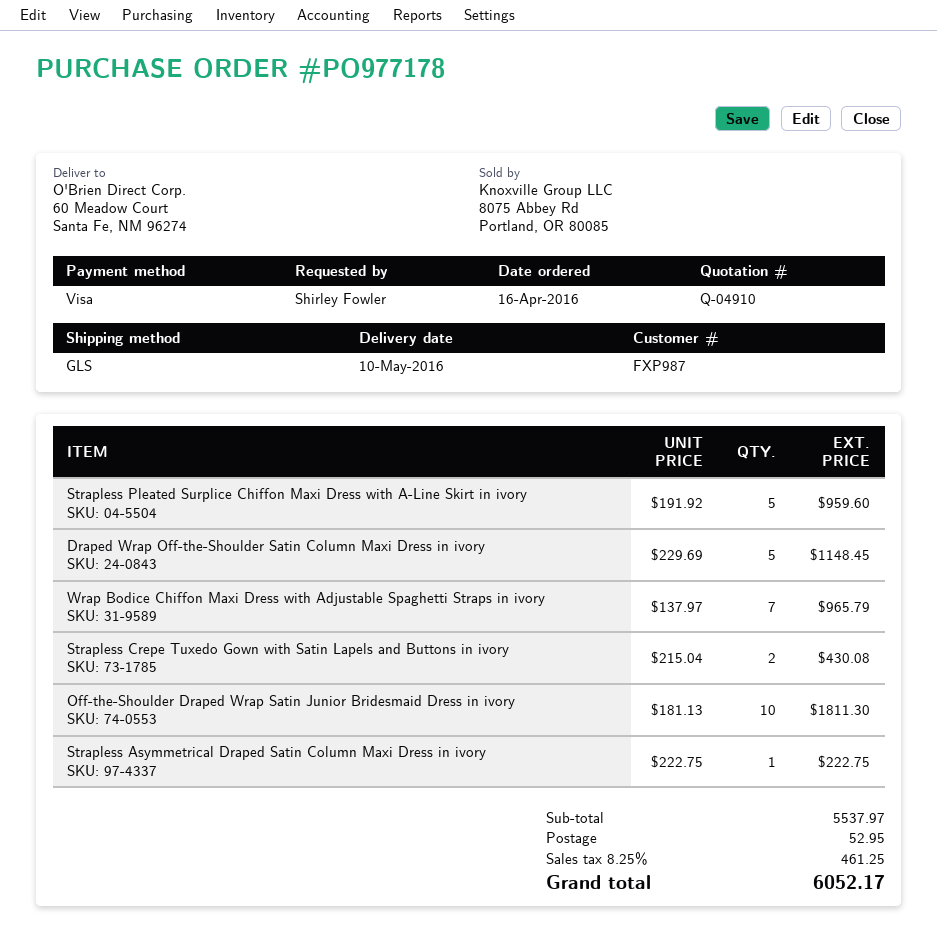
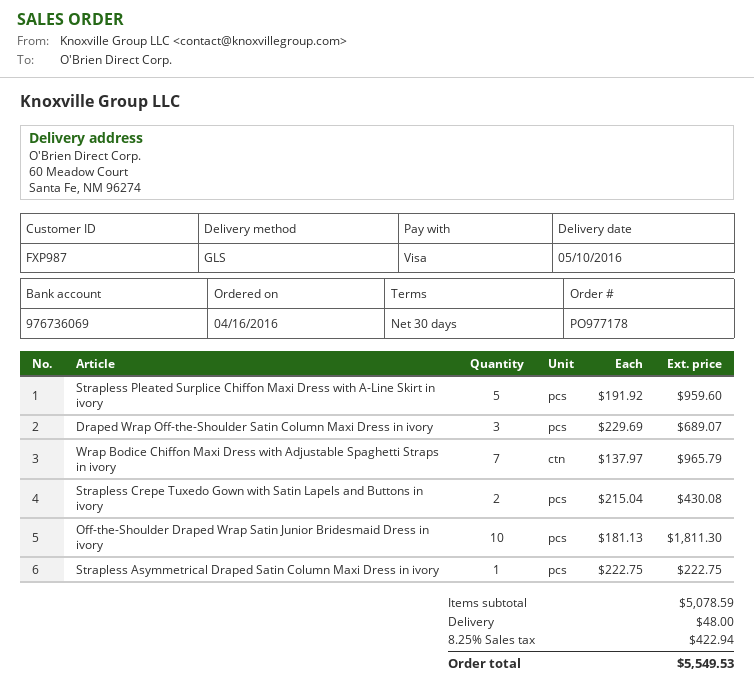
Draped Wrap Off-the-Shoulder Satin Column Maxi Dress in ivory: 5 x 229.69 = 1148.45 -> 3 x 229.69 = 689.07
subtotal: 5537.97 -> 5078.59
shipping: 52.95 -> 48.00
tax: 8.25% = 461.25 -> 8.25% = 422.94
total: 6052.17 -> 5549.53

